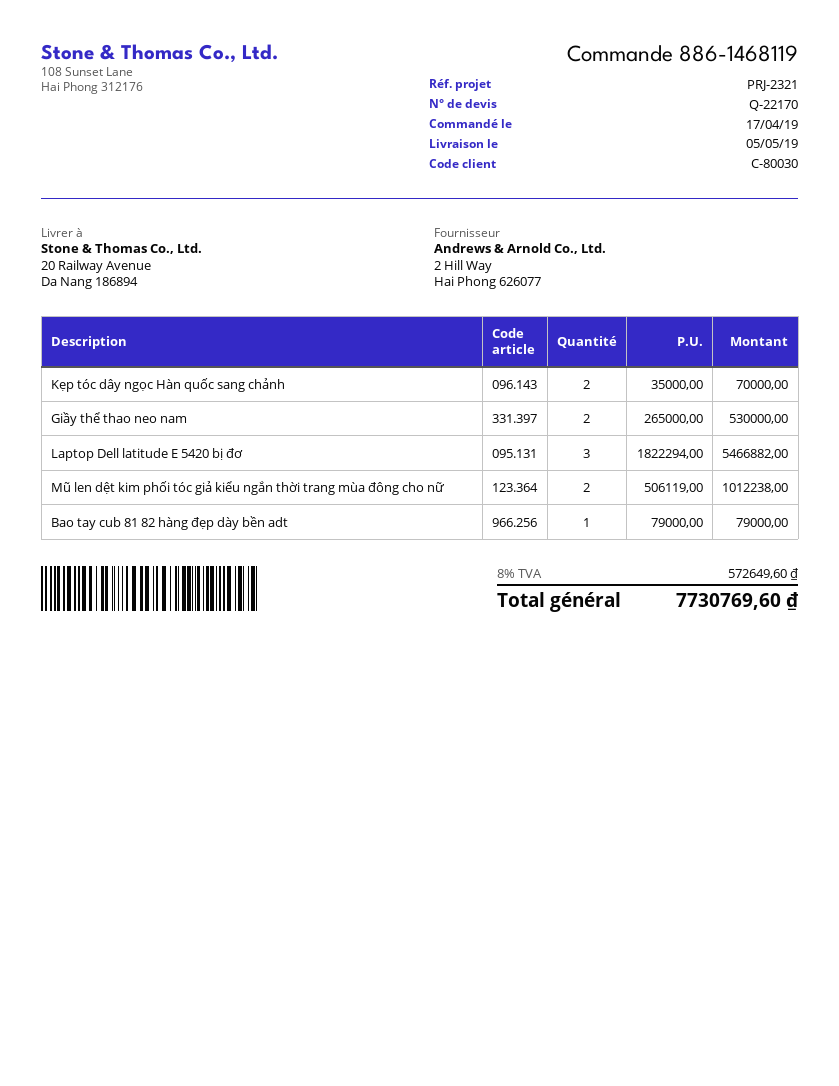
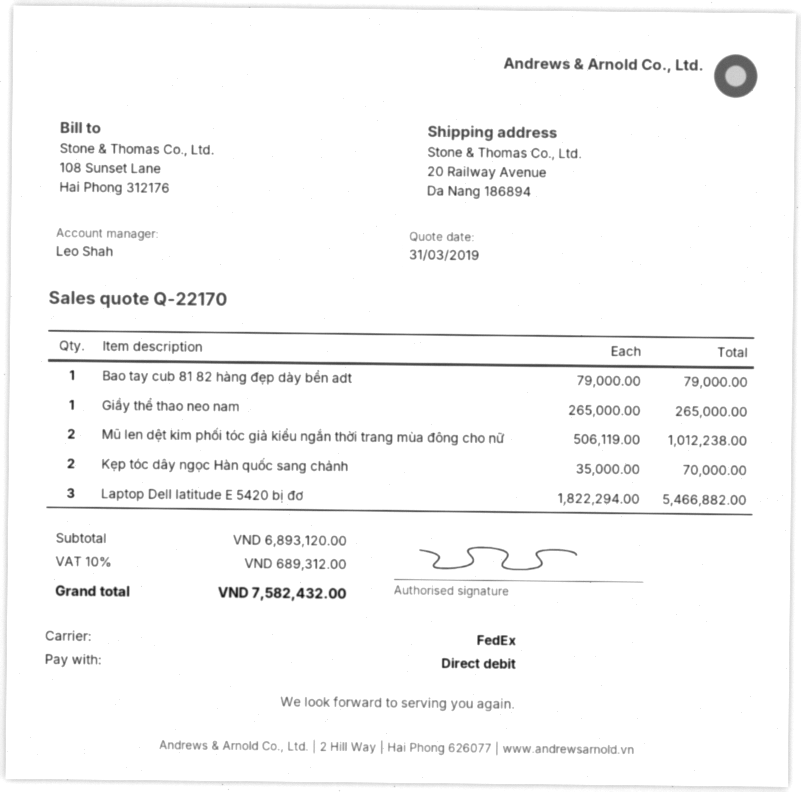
Giầy thể thao neo nam: 2 x 265000.00 = 530000.00 -> 1 x 265000.00 = 265000.00
tax: 8% = 572649.60 -> 10% = 689312.00
total: 7730769.60 -> 7582432.00

